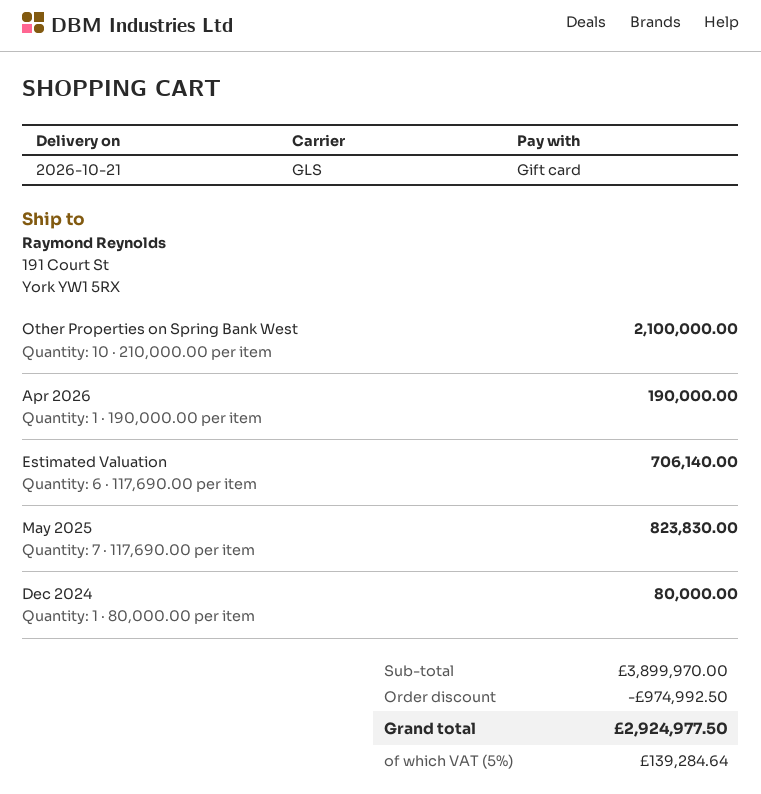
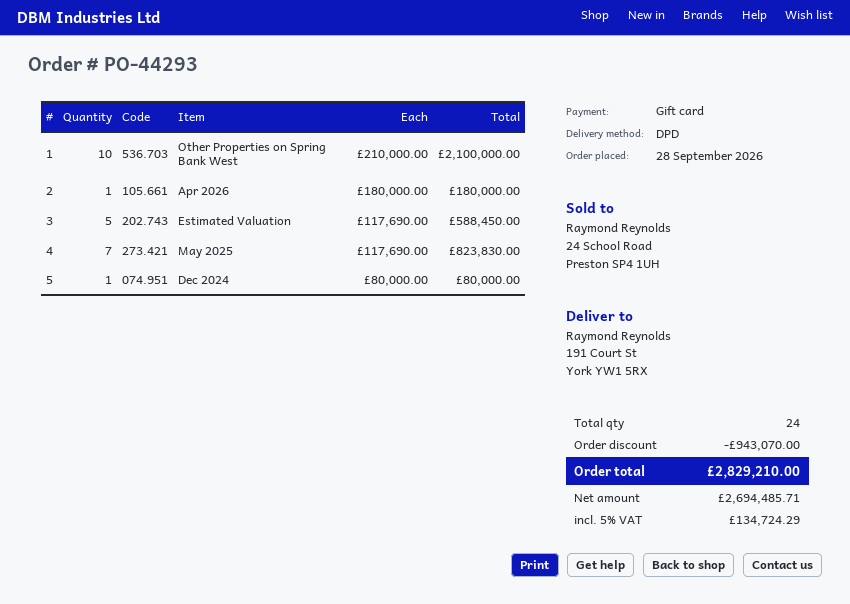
shipping method: GLS -> DPD
Apr 2026: 1 x 190000.00 = 190000.00 -> 1 x 180000.00 = 180000.00
Estimated Valuation: 6 x 117690.00 = 706140.00 -> 5 x 117690.00 = 588450.00
discount: 974992.50 -> 943070.00
tax: 5% = 139284.64 -> 5% = 134724.29
total: 2924977.50 -> 2829210.00

